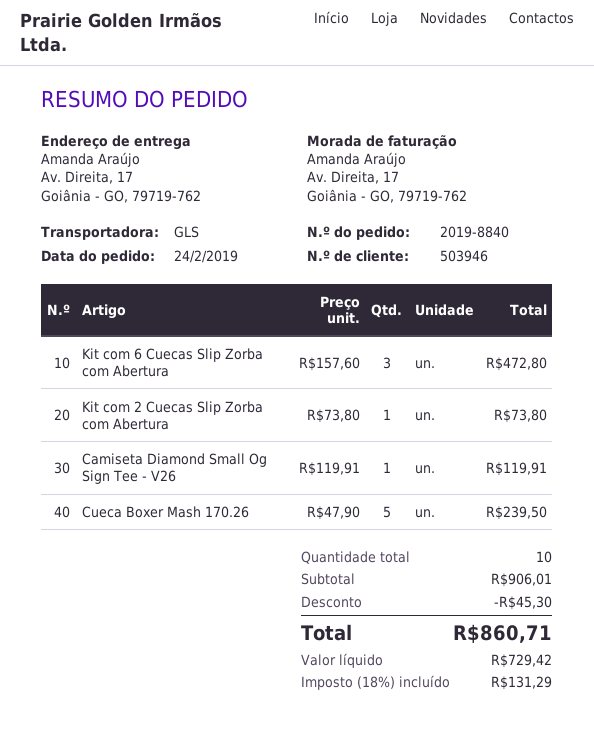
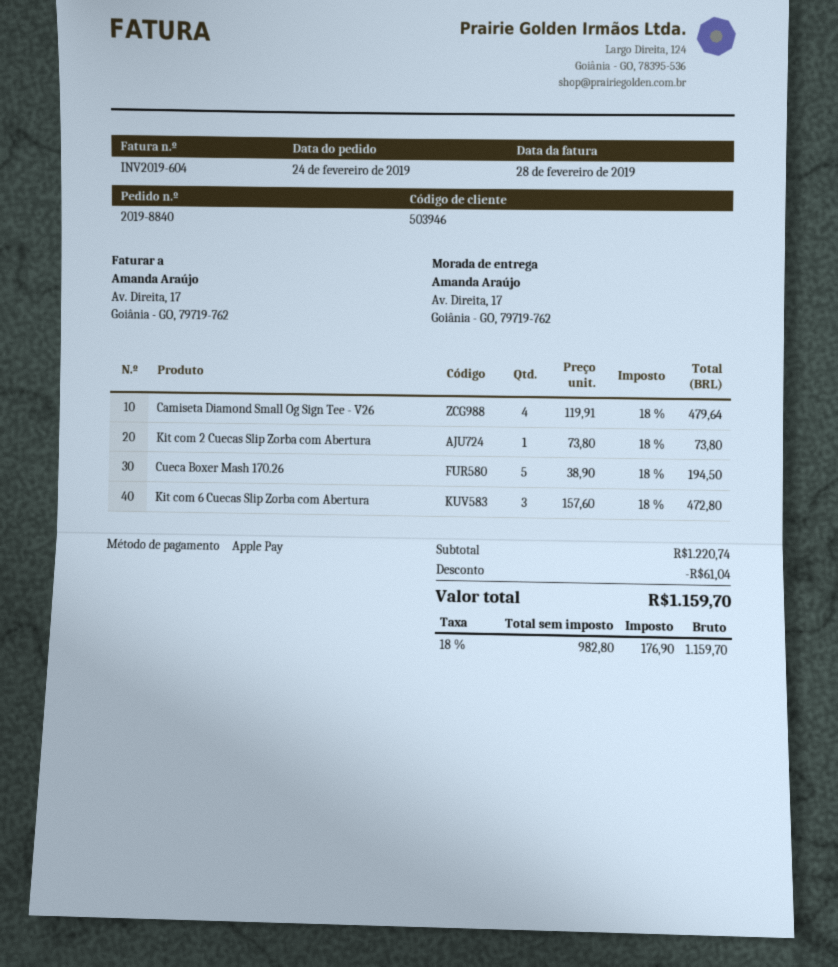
Camiseta Diamond Small Og Sign Tee - V26: 1 x 119.91 = 119.91 -> 4 x 119.91 = 479.64
Cueca Boxer Mash 170.26: 5 x 47.90 = 239.50 -> 5 x 38.90 = 194.50
subtotal: 906.01 -> 1220.74
discount: 45.30 -> 61.04
net: 729.42 -> 982.80
tax: 18% = 131.29 -> 18% = 176.90
total: 860.71 -> 1159.70

